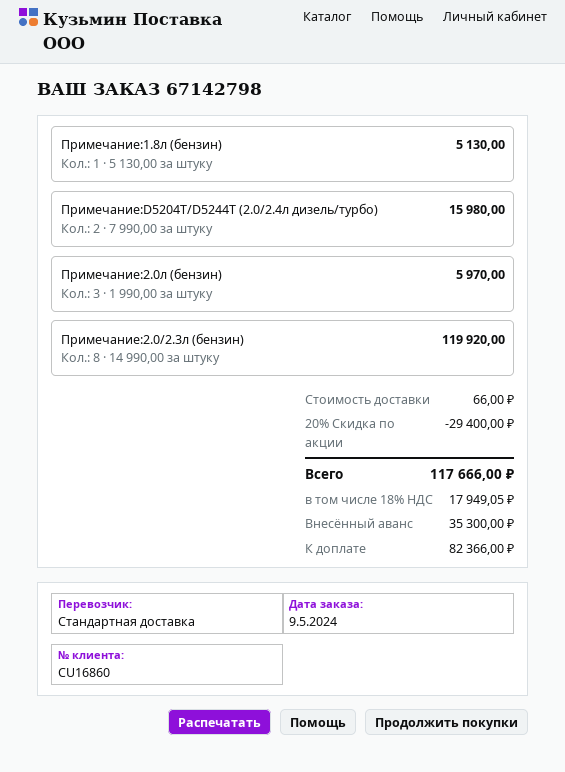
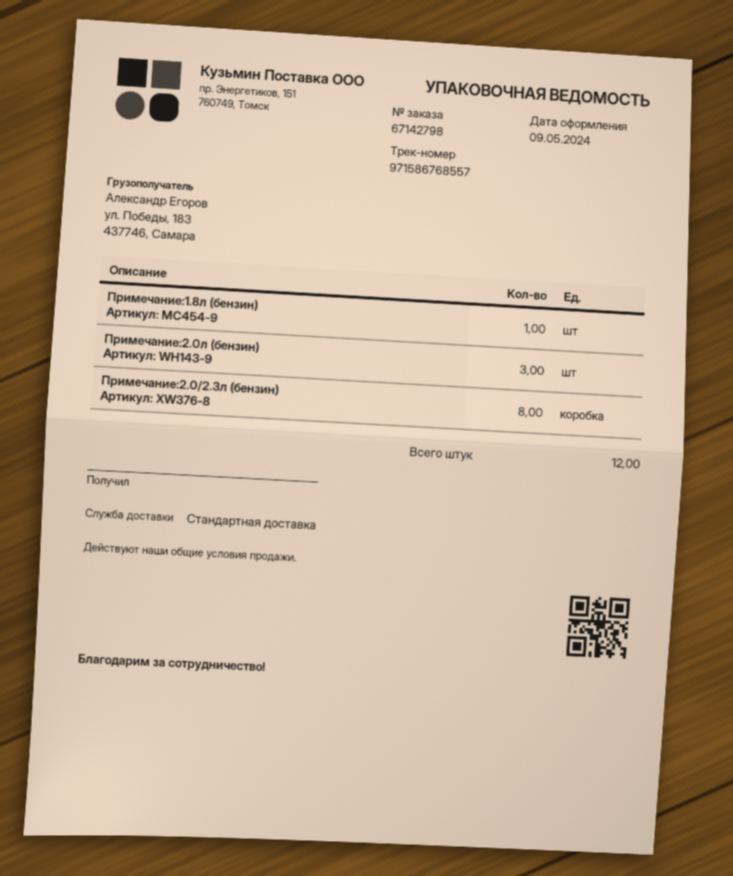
Примечание:D5204T/D5244T (2.0/2.4л дизель/турбо): 2 -> none

